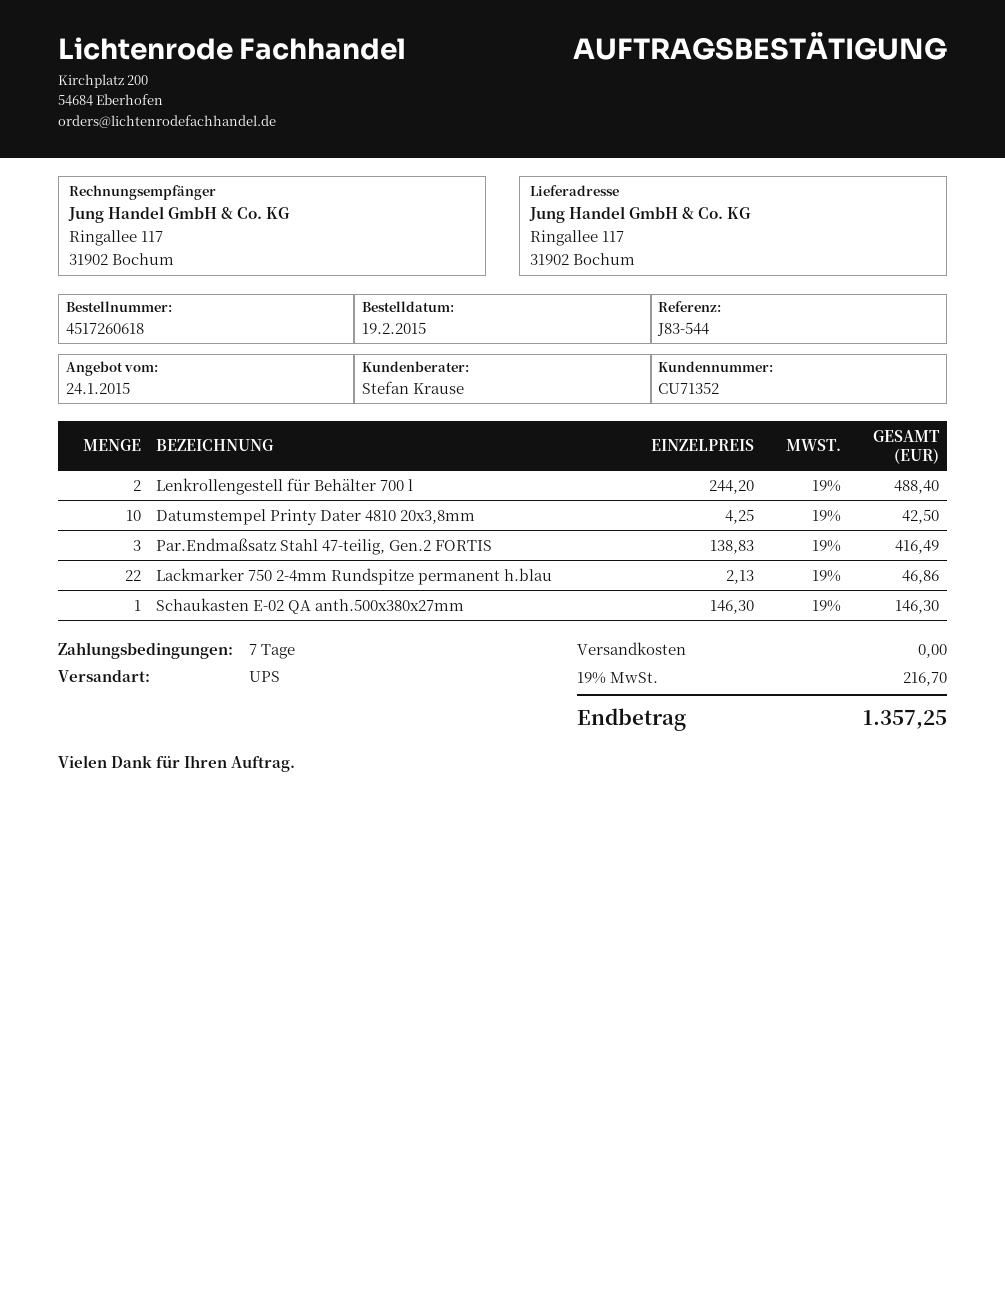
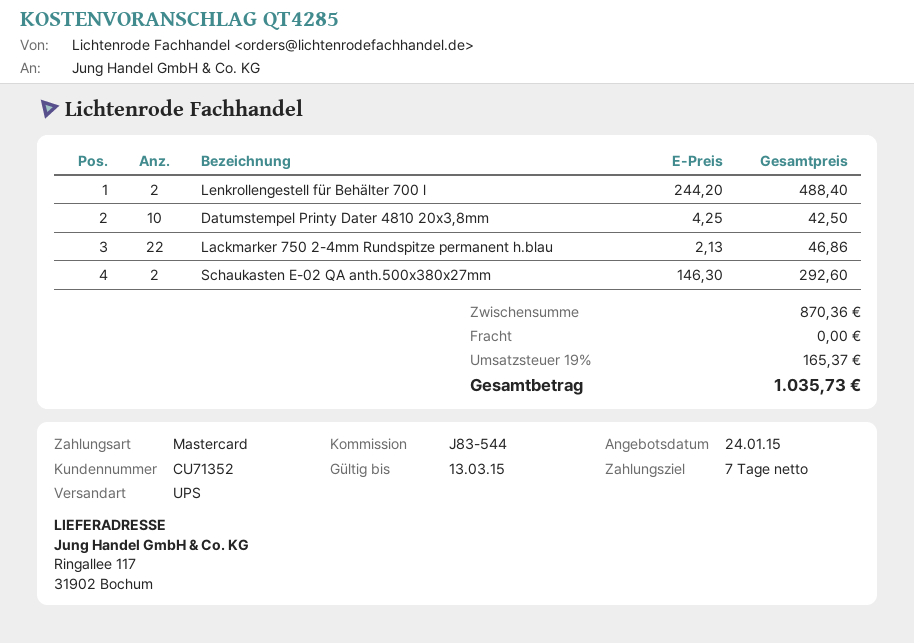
Par.Endmaßsatz Stahl 47-teilig, Gen.2 FORTIS: 3 x 138.83 = 416.49 -> none
Schaukasten E-02 QA anth.500x380x27mm: 1 x 146.30 = 146.30 -> 2 x 146.30 = 292.60
tax: 19% = 216.70 -> 19% = 165.37
total: 1357.25 -> 1035.73

